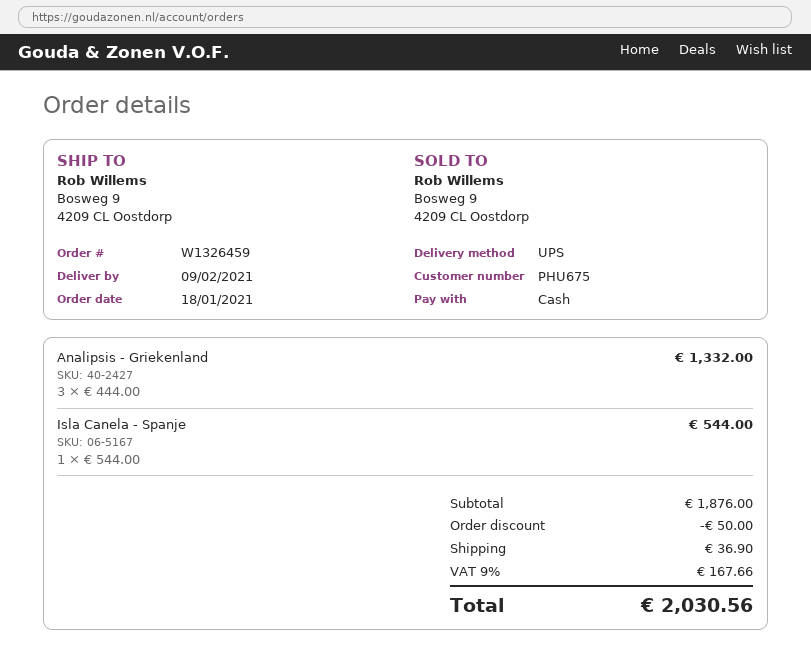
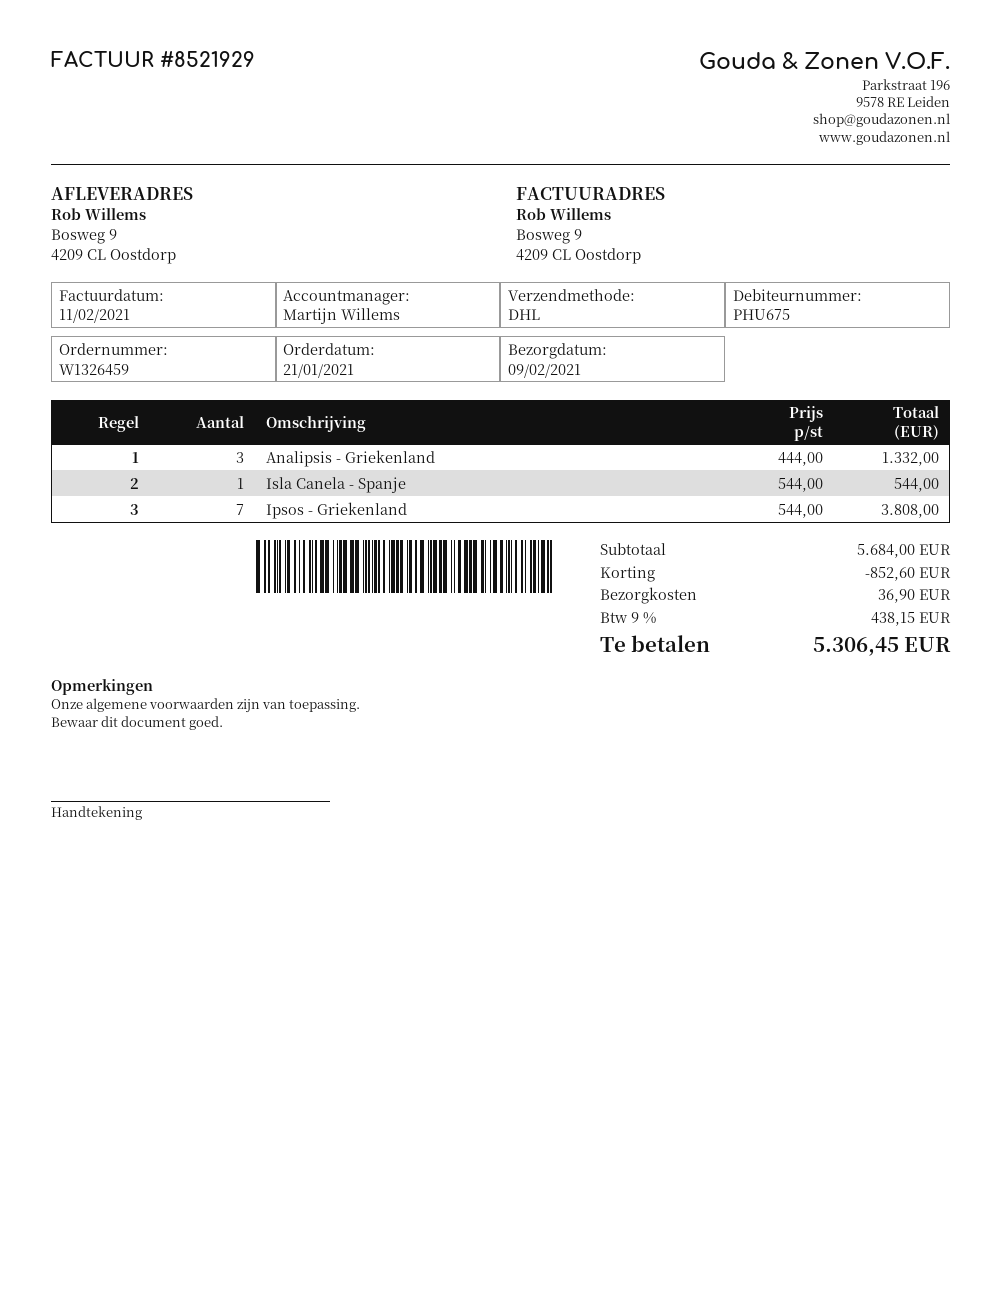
order date: 2021-01-18 -> 2021-01-21
shipping method: UPS -> DHL
Ipsos - Griekenland: none -> 7 x 544.00 = 3808.00
subtotal: 1876.00 -> 5684.00
discount: 50.00 -> 852.60
tax: 9% = 167.66 -> 9% = 438.15
total: 2030.56 -> 5306.45

